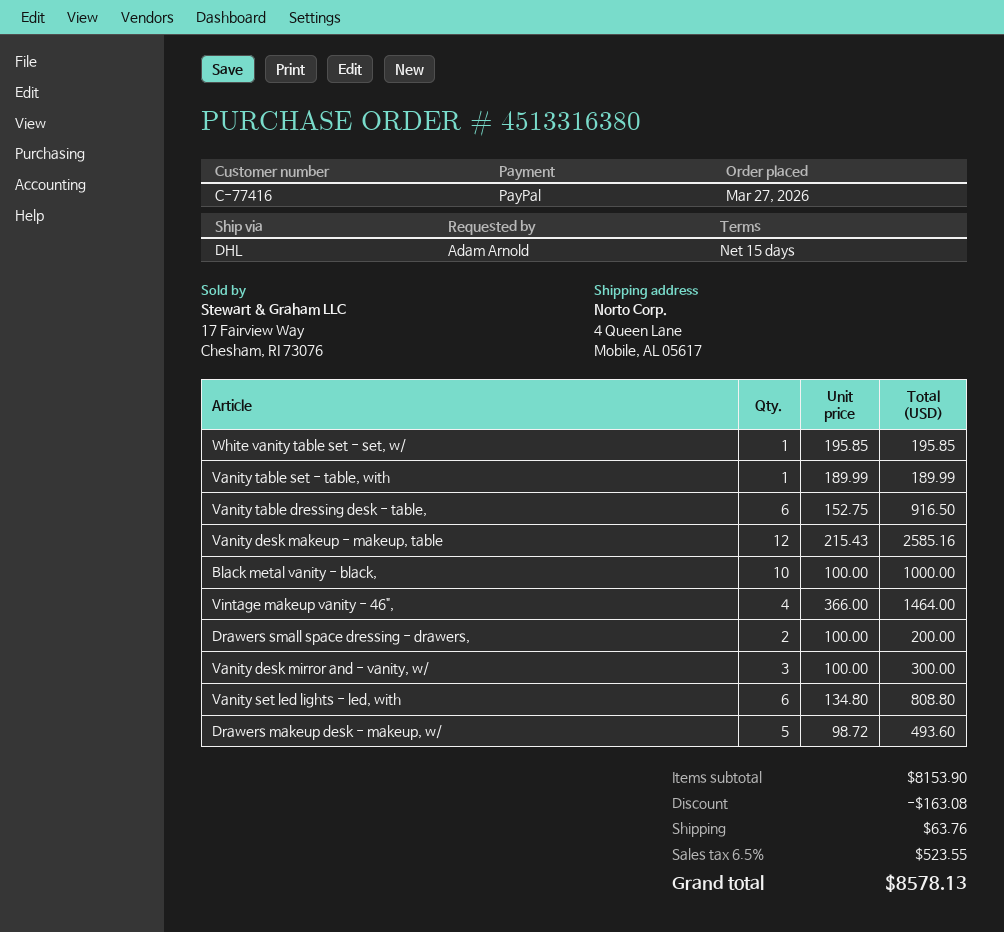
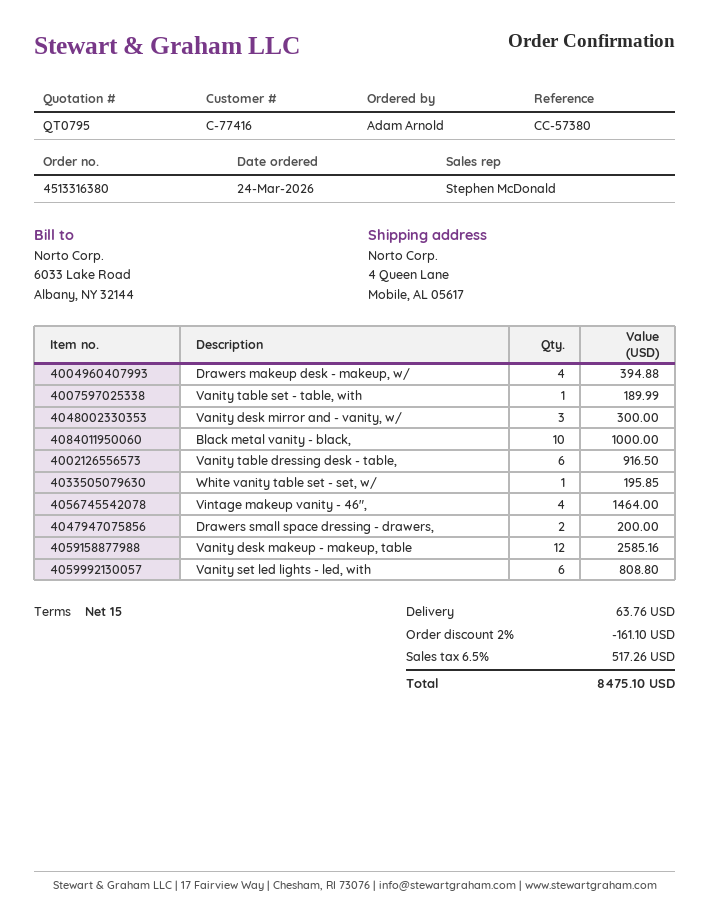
order date: 2026-03-27 -> 2026-03-24
Drawers makeup desk - makeup, w/: 5 for 493.60 -> 4 for 394.88
discount: 163.08 -> 161.10
tax: 6.5% = 523.55 -> 6.5% = 517.26
total: 8578.13 -> 8475.10

